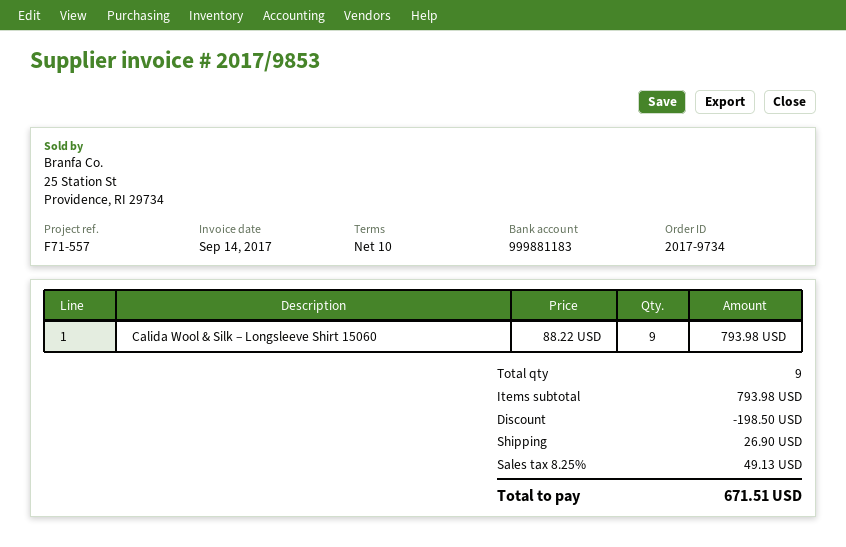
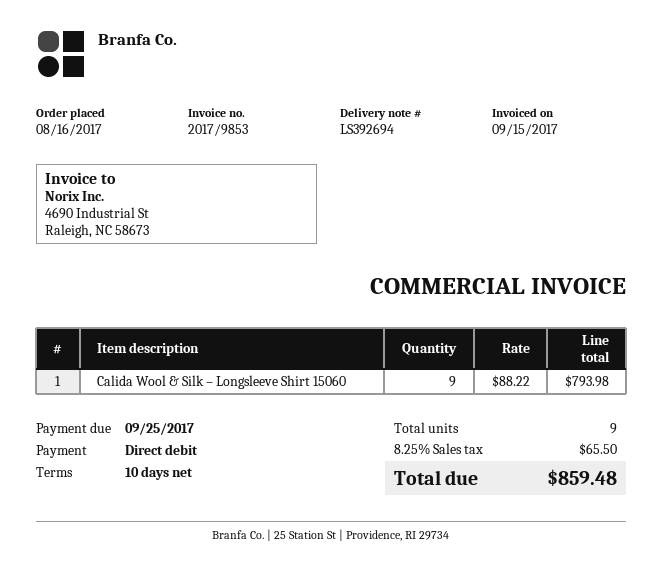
invoice date: 2017-09-14 -> 2017-09-15
discount: 198.50 -> none
shipping: 26.90 -> none
tax: 8.25% = 49.13 -> 8.25% = 65.50
total: 671.51 -> 859.48

